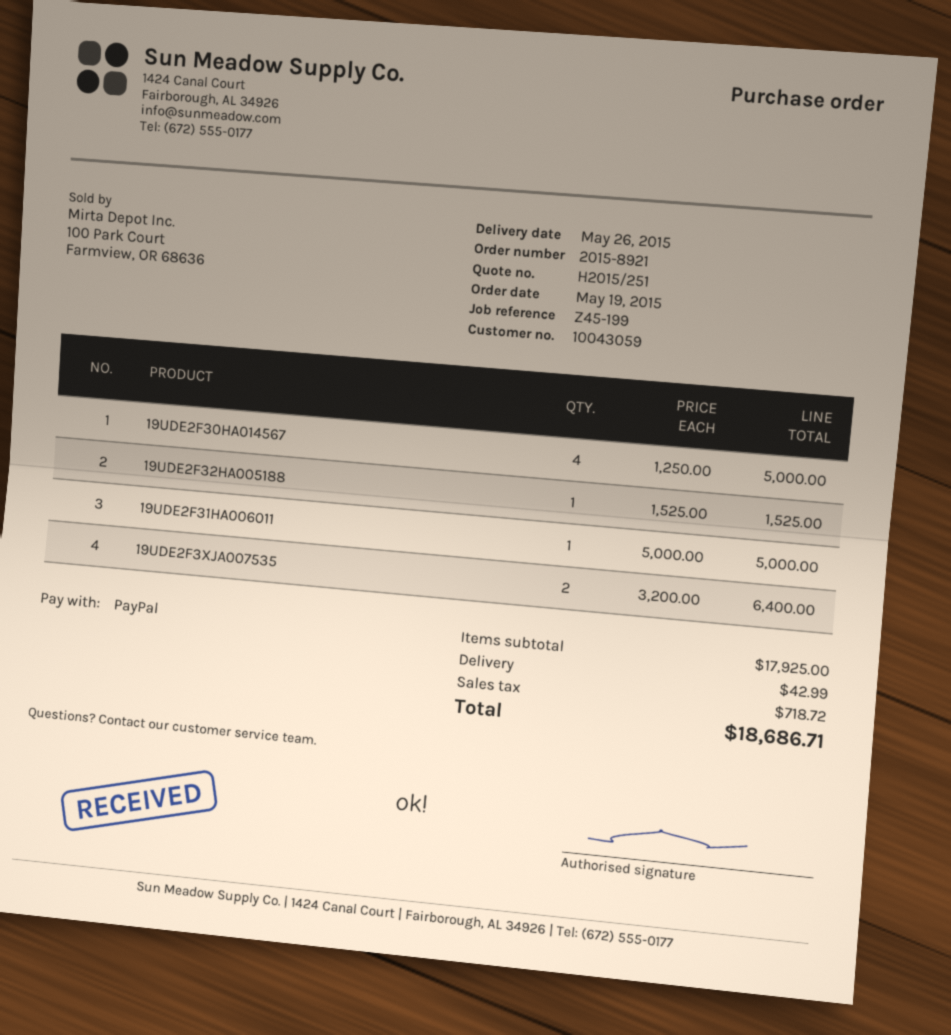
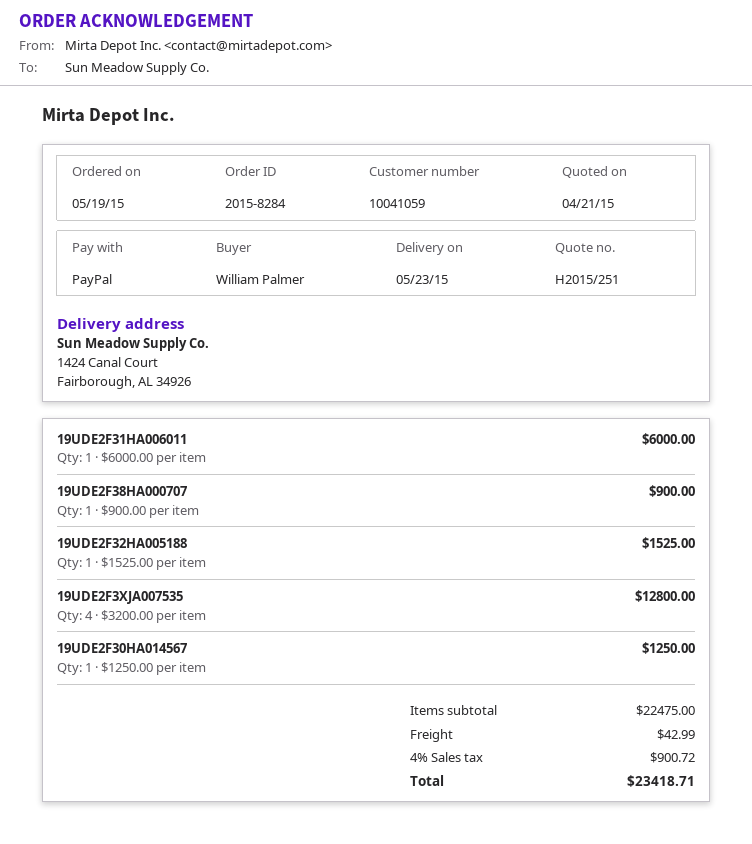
order number: 2015-8921 -> 2015-8284
delivery date: 2015-05-26 -> 2015-05-23
customer number: 10043059 -> 10041059
19UDE2F30HA014567: 4 x 1250.00 = 5000.00 -> 1 x 1250.00 = 1250.00
19UDE2F31HA006011: 1 x 5000.00 = 5000.00 -> 1 x 6000.00 = 6000.00
19UDE2F3XJA007535: 2 x 3200.00 = 6400.00 -> 4 x 3200.00 = 12800.00
19UDE2F38HA000707: none -> 1 x 900.00 = 900.00
subtotal: 17925.00 -> 22475.00
tax: 718.72 -> 900.72
total: 18686.71 -> 23418.71

